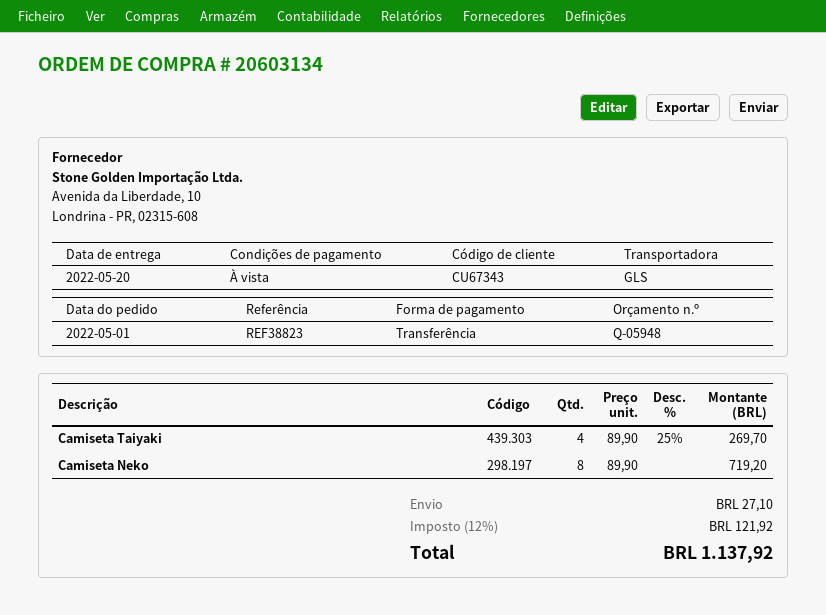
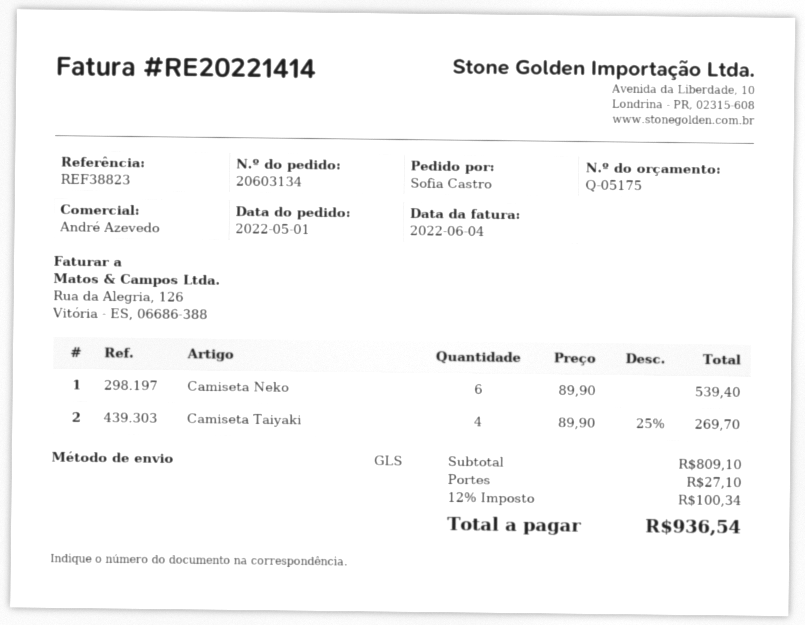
quote number: Q-05948 -> Q-05175
Camiseta Neko: 8 x 89.90 = 719.20 -> 6 x 89.90 = 539.40
tax: 12% = 121.92 -> 12% = 100.34
total: 1137.92 -> 936.54

